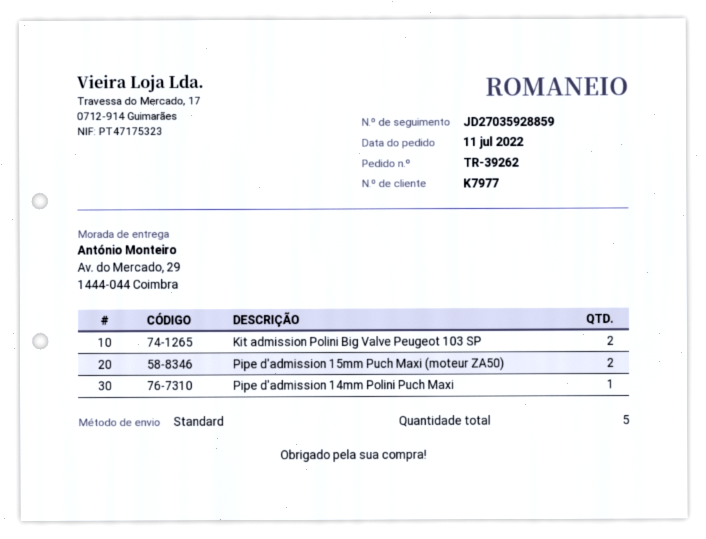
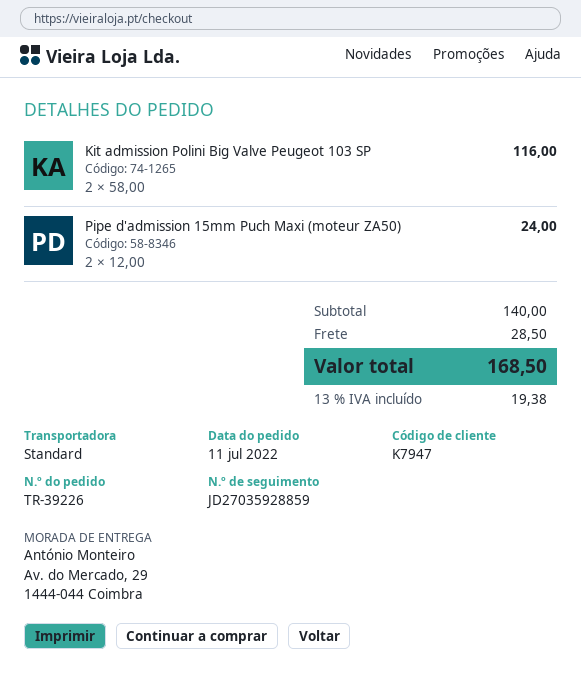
order number: TR-39262 -> TR-39226
customer number: K7977 -> K7947
Pipe d'admission 14mm Polini Puch Maxi: 1 -> none

